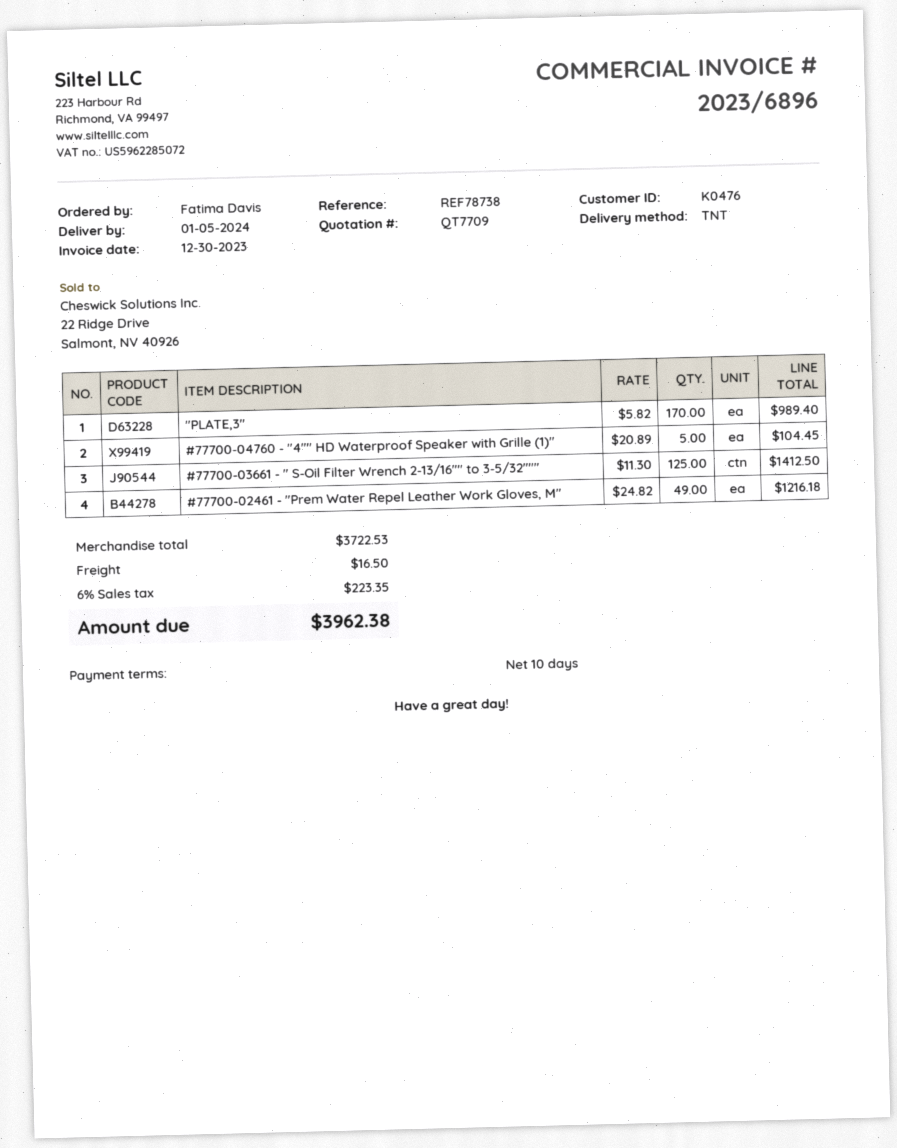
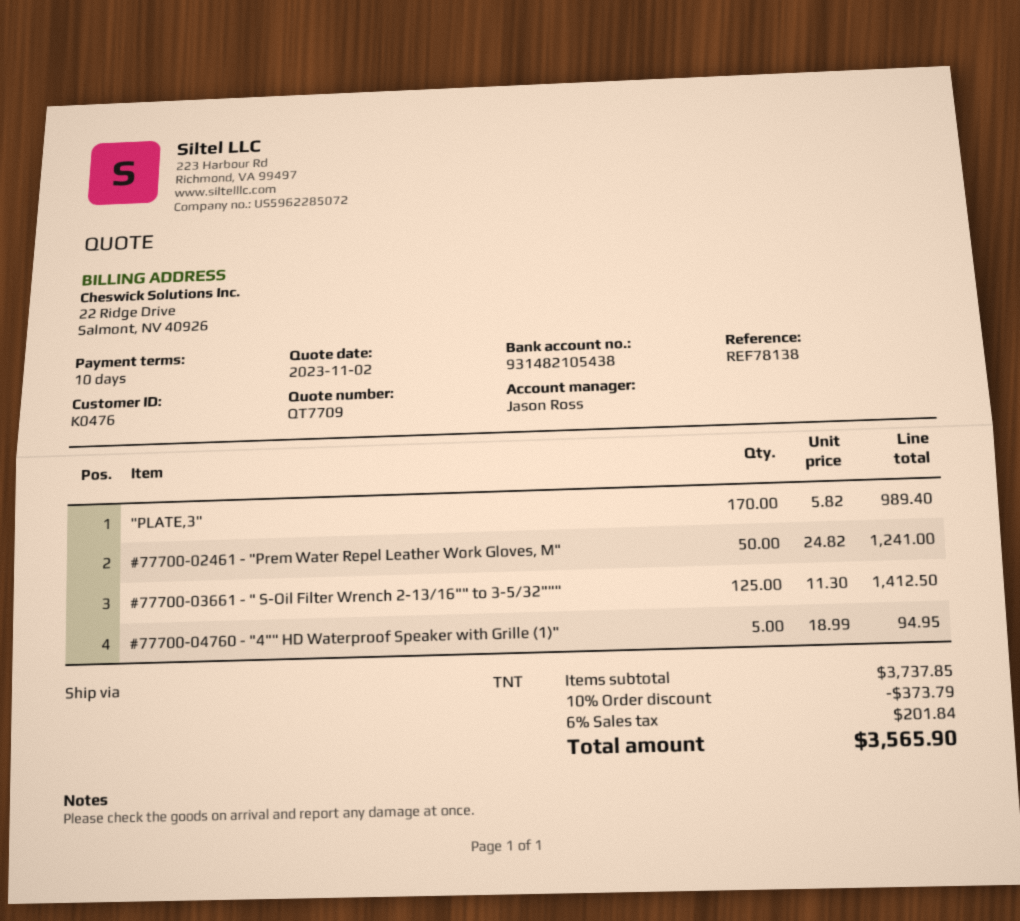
reference: REF78738 -> REF78138
#77700-04760 - "4"" HD Waterproof Speaker with Grille (1)": 5 x 20.89 = 104.45 -> 5 x 18.99 = 94.95
#77700-02461 - "Prem Water Repel Leather Work Gloves, M": 49 x 24.82 = 1216.18 -> 50 x 24.82 = 1241.00
subtotal: 3722.53 -> 3737.85
discount: none -> 10% = 373.79
shipping: 16.50 -> none
tax: 6% = 223.35 -> 6% = 201.84
total: 3962.38 -> 3565.90

